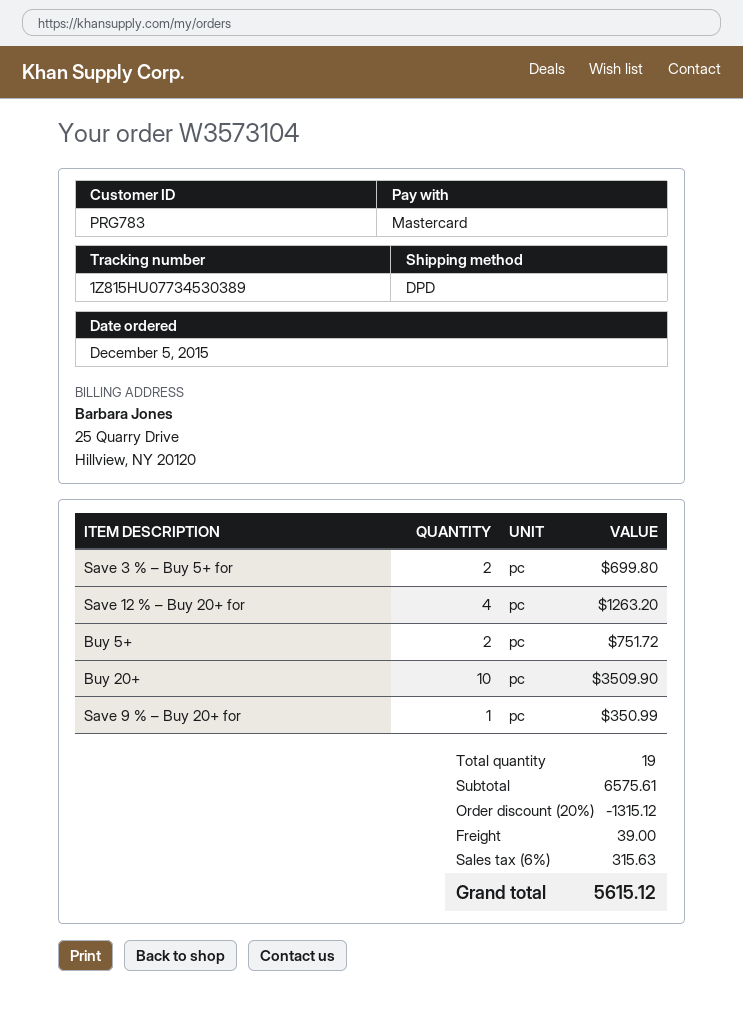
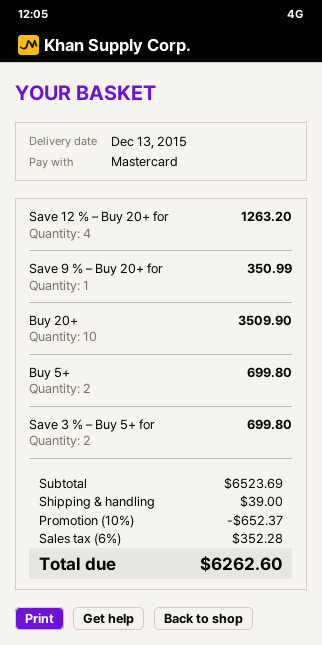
Buy 5+: 2 for 751.72 -> 2 for 699.80
subtotal: 6575.61 -> 6523.69
discount: 20% = 1315.12 -> 10% = 652.37
tax: 6% = 315.63 -> 6% = 352.28
total: 5615.12 -> 6262.60

